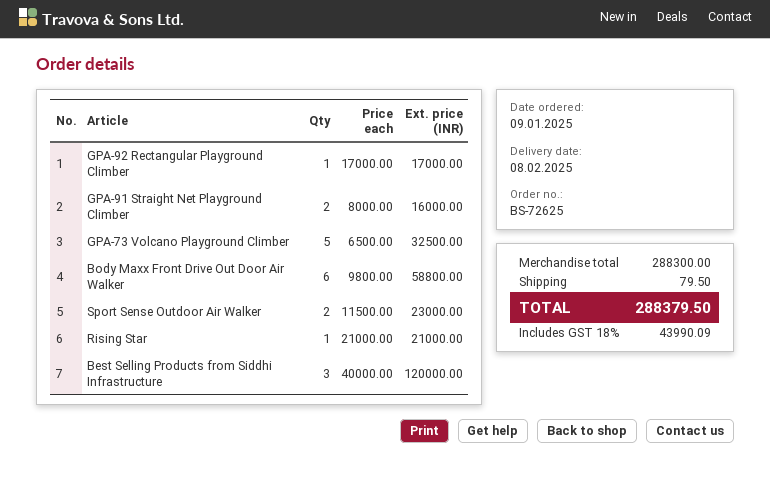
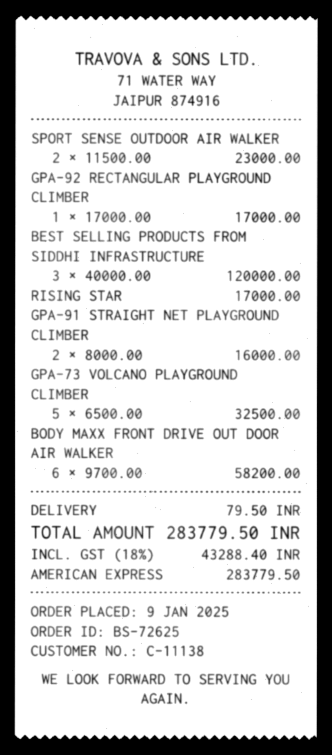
Body Maxx Front Drive Out Door Air Walker: 6 x 9800.00 = 58800.00 -> 6 x 9700.00 = 58200.00
Rising Star: 1 x 21000.00 = 21000.00 -> 1 x 17000.00 = 17000.00
tax: 18% = 43990.09 -> 18% = 43288.40
total: 288379.50 -> 283779.50

